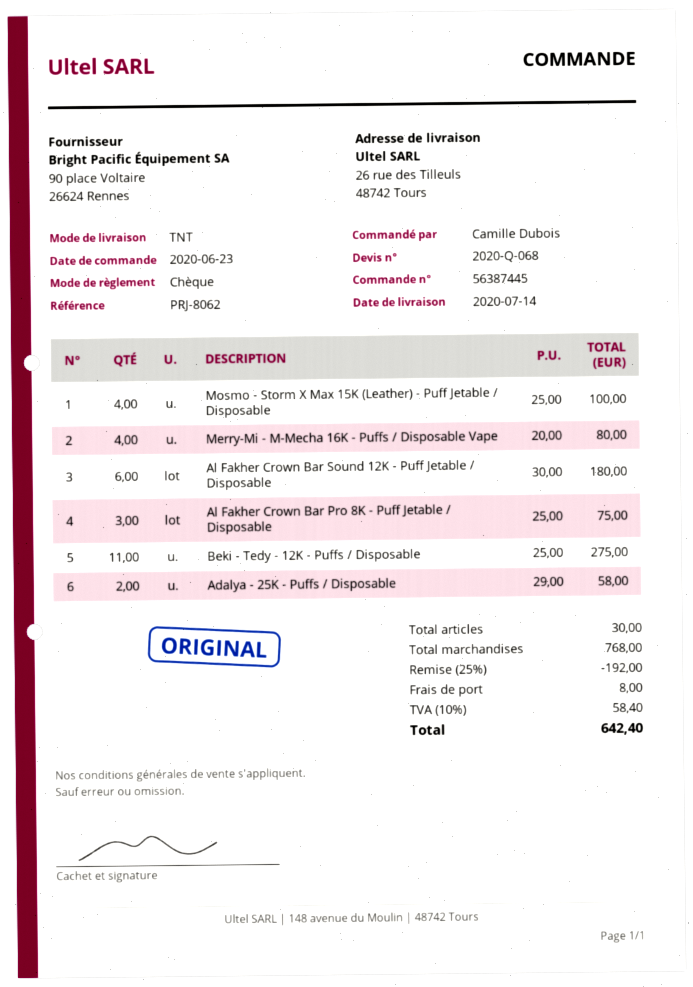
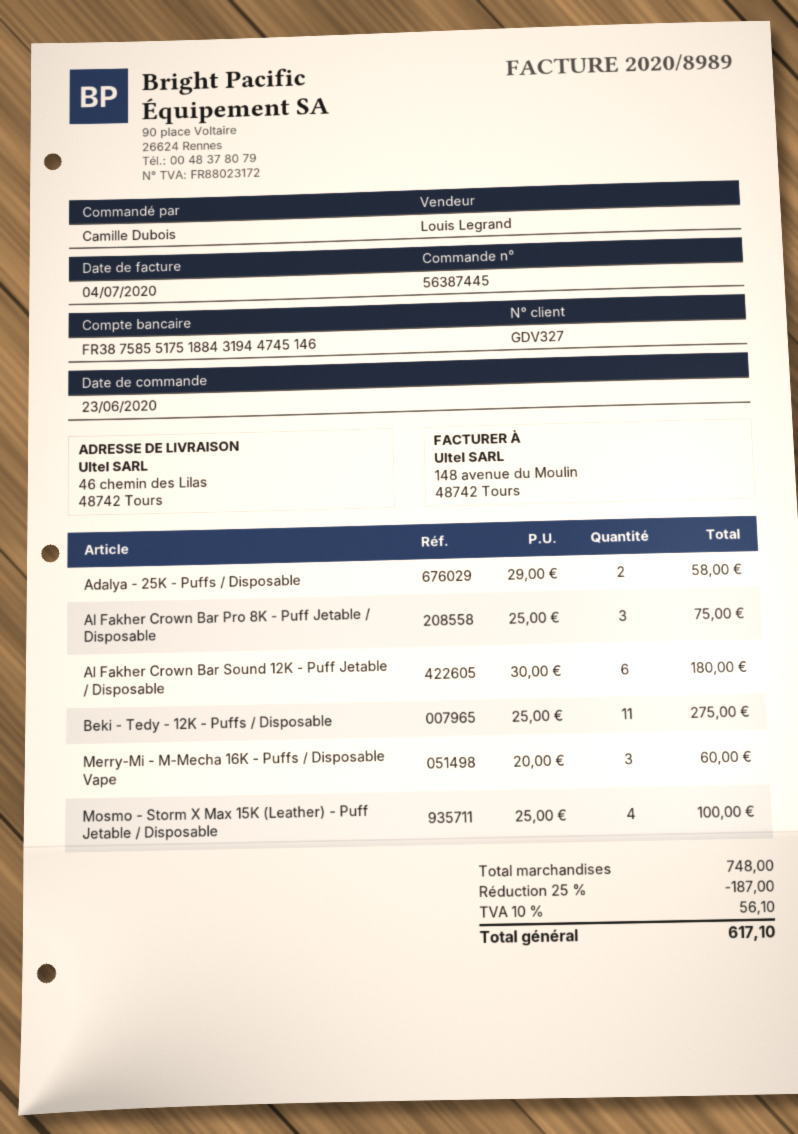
ship to: 26 rue des Tilleuls, 48742 Tours -> 46 chemin des Lilas, 48742 Tours
Merry-Mi - M-Mecha 16K - Puffs / Disposable Vape: 4 x 20.00 = 80.00 -> 3 x 20.00 = 60.00
subtotal: 768.00 -> 748.00
discount: 25% = 192.00 -> 25% = 187.00
shipping: 8.00 -> none
tax: 10% = 58.40 -> 10% = 56.10
total: 642.40 -> 617.10

